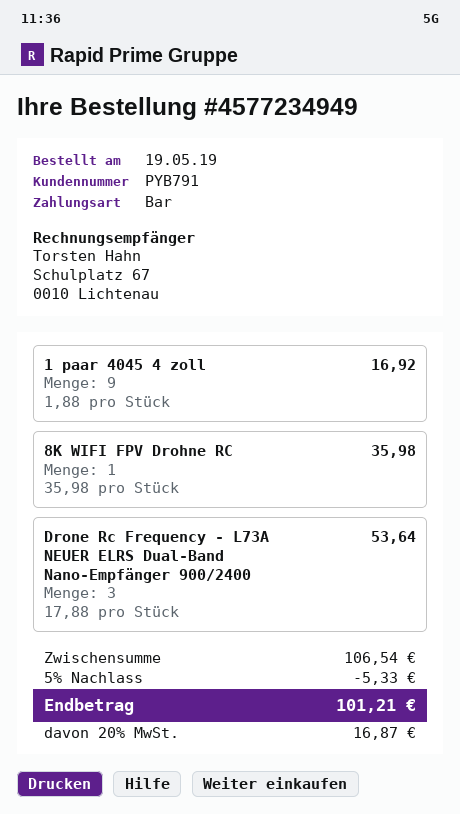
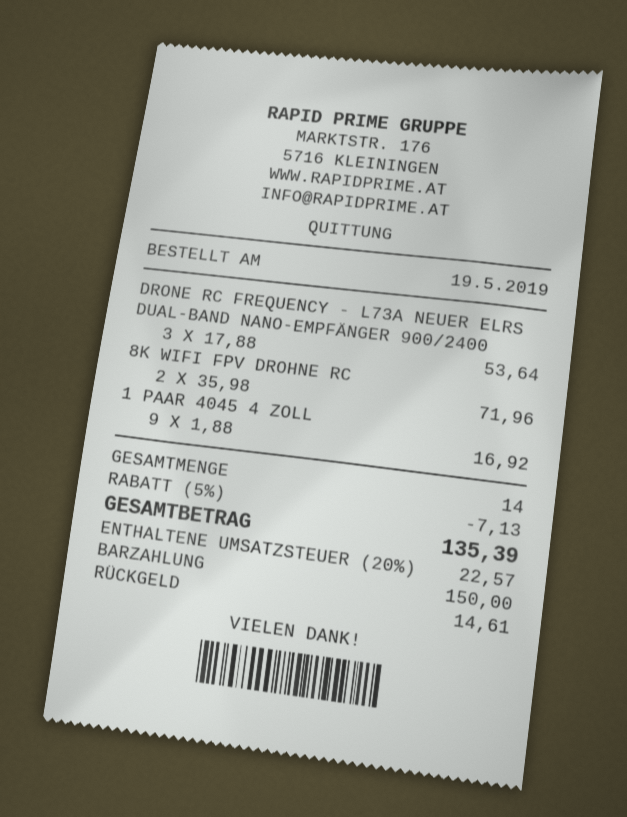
8K WIFI FPV Drohne RC: 1 x 35.98 = 35.98 -> 2 x 35.98 = 71.96
discount: 5% = 5.33 -> 5% = 7.13
tax: 20% = 16.87 -> 20% = 22.57
total: 101.21 -> 135.39

